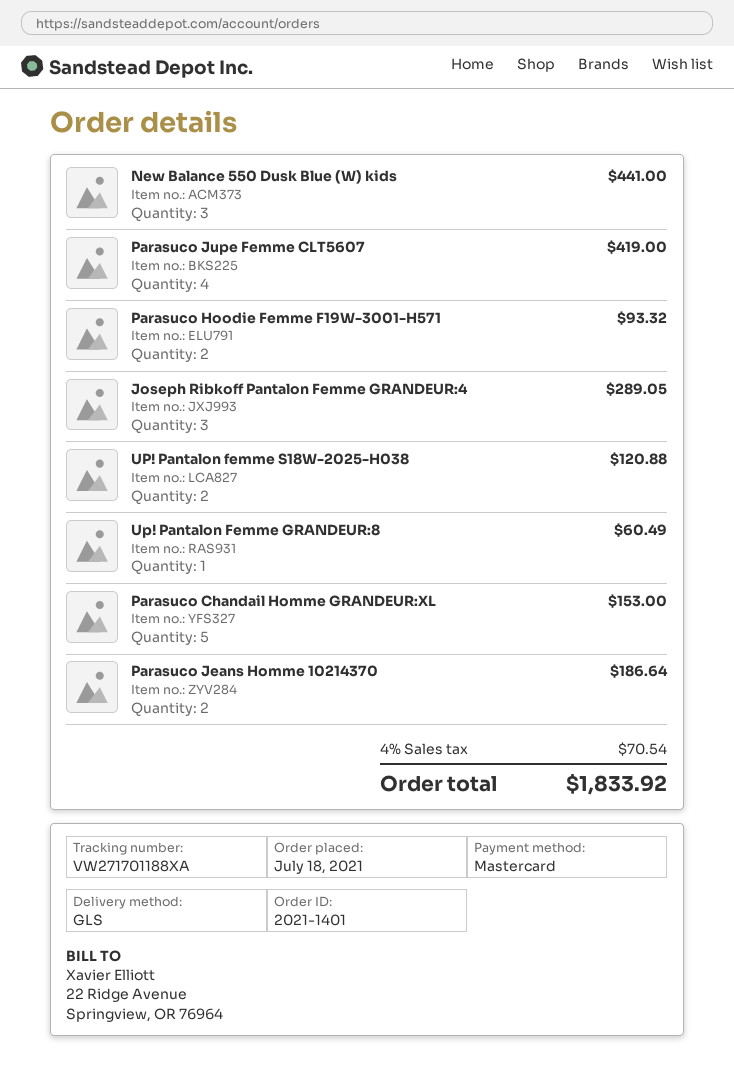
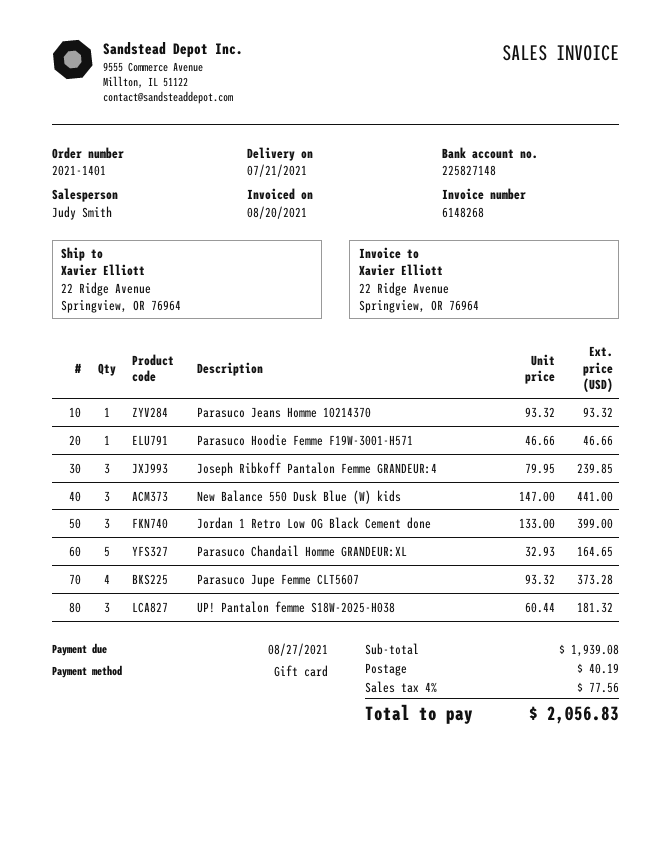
payment method: Mastercard -> gift card
Parasuco Jupe Femme CLT5607: 4 for 419.00 -> 4 for 373.28
Parasuco Hoodie Femme F19W-3001-H571: 2 for 93.32 -> 1 for 46.66
Joseph Ribkoff Pantalon Femme GRANDEUR:4: 3 for 289.05 -> 3 for 239.85
UP! Pantalon femme S18W-2025-H038: 2 for 120.88 -> 3 for 181.32
Up! Pantalon Femme GRANDEUR:8: 1 for 60.49 -> none
Parasuco Chandail Homme GRANDEUR:XL: 5 for 153.00 -> 5 for 164.65
Parasuco Jeans Homme 10214370: 2 for 186.64 -> 1 for 93.32
Jordan 1 Retro Low OG Black Cement done: none -> 3 for 399.00
shipping: none -> 40.19
tax: 4% = 70.54 -> 4% = 77.56
total: 1833.92 -> 2056.83

